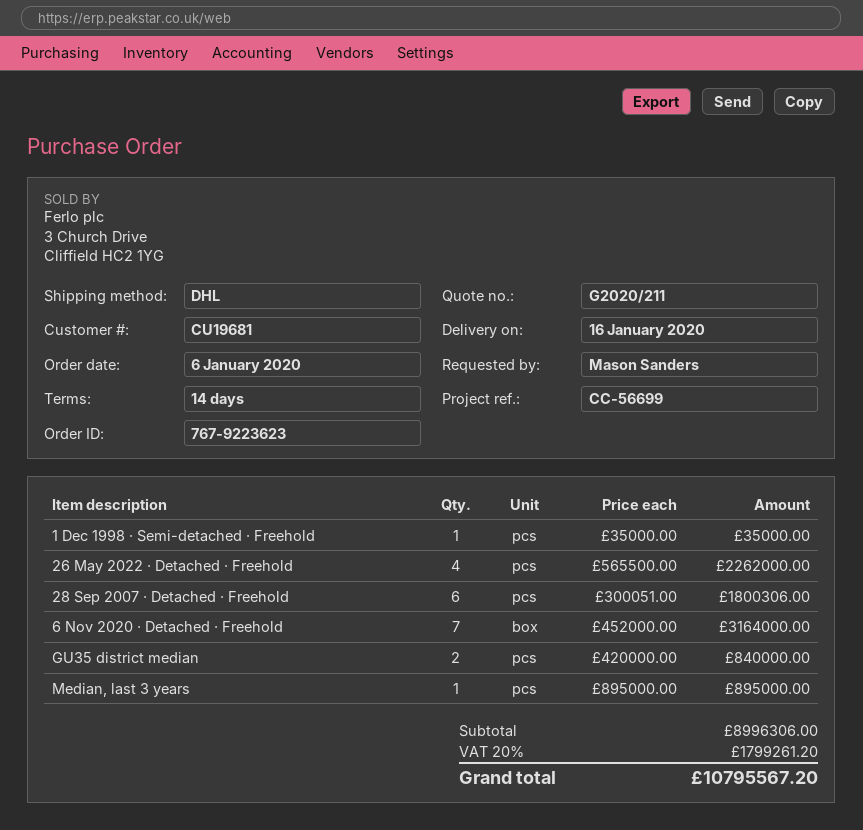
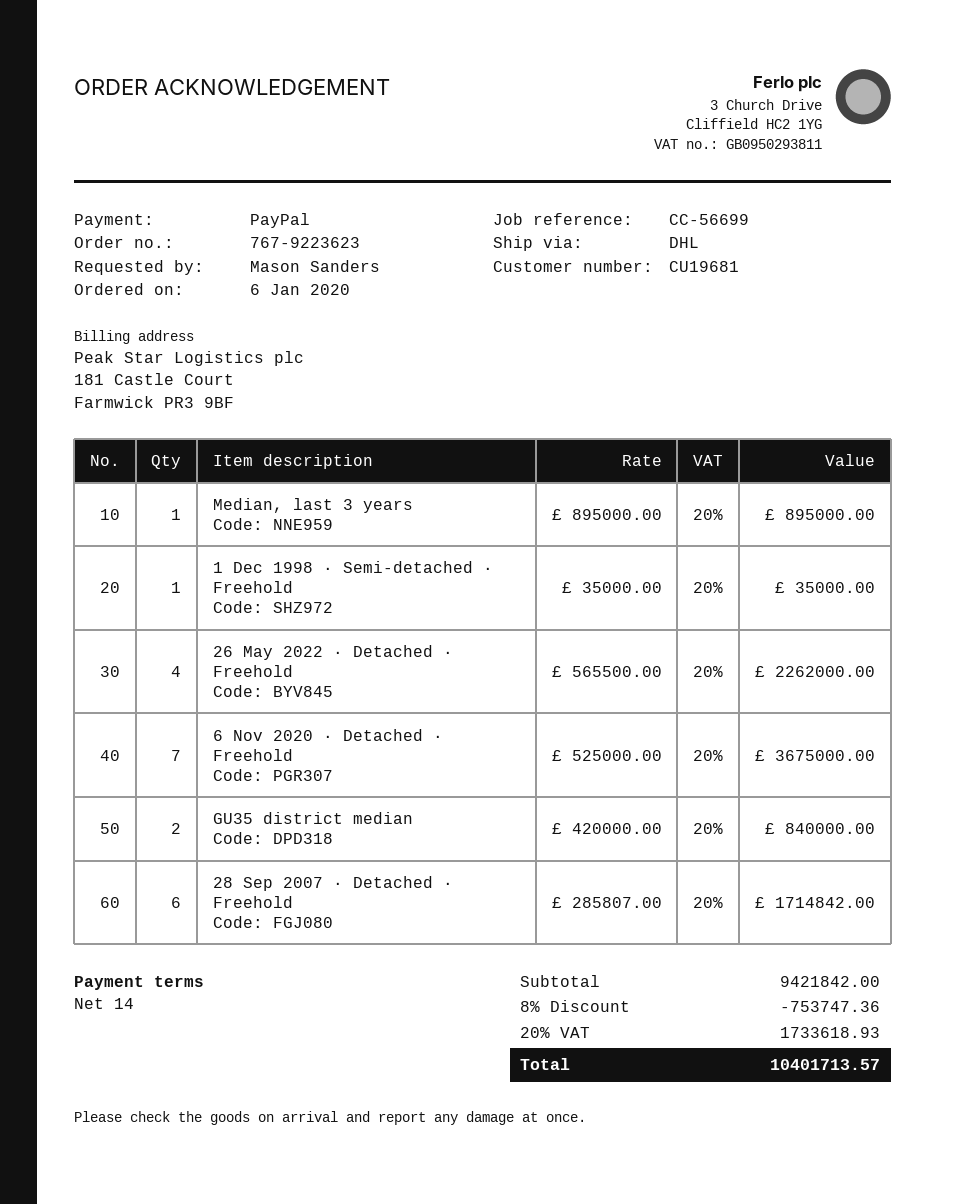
28 Sep 2007 · Detached · Freehold: 6 x 300051.00 = 1800306.00 -> 6 x 285807.00 = 1714842.00
6 Nov 2020 · Detached · Freehold: 7 x 452000.00 = 3164000.00 -> 7 x 525000.00 = 3675000.00
subtotal: 8996306.00 -> 9421842.00
discount: none -> 8% = 753747.36
tax: 20% = 1799261.20 -> 20% = 1733618.93
total: 10795567.20 -> 10401713.57

